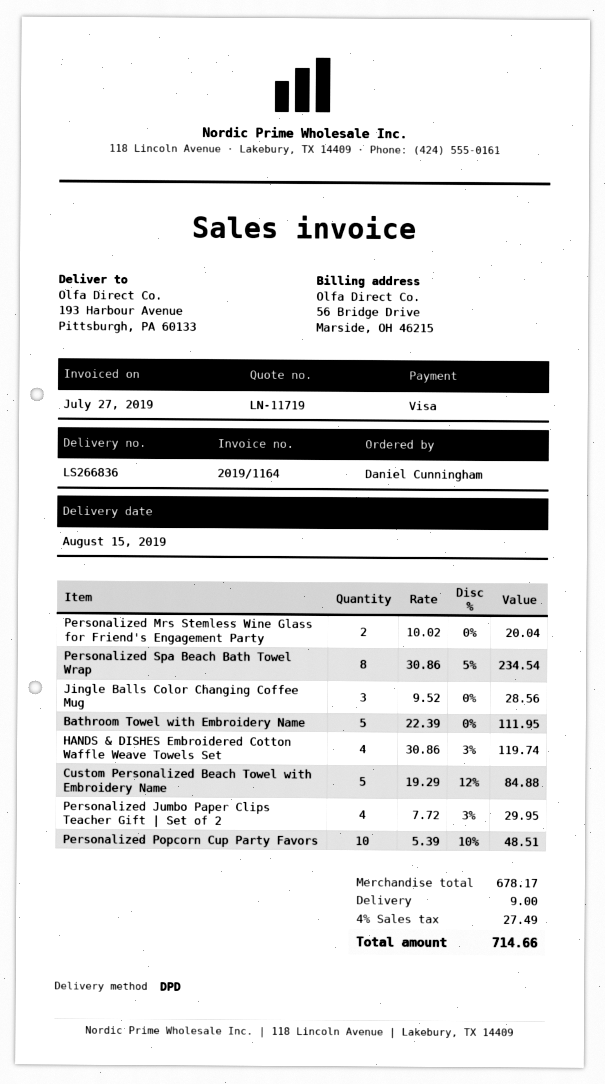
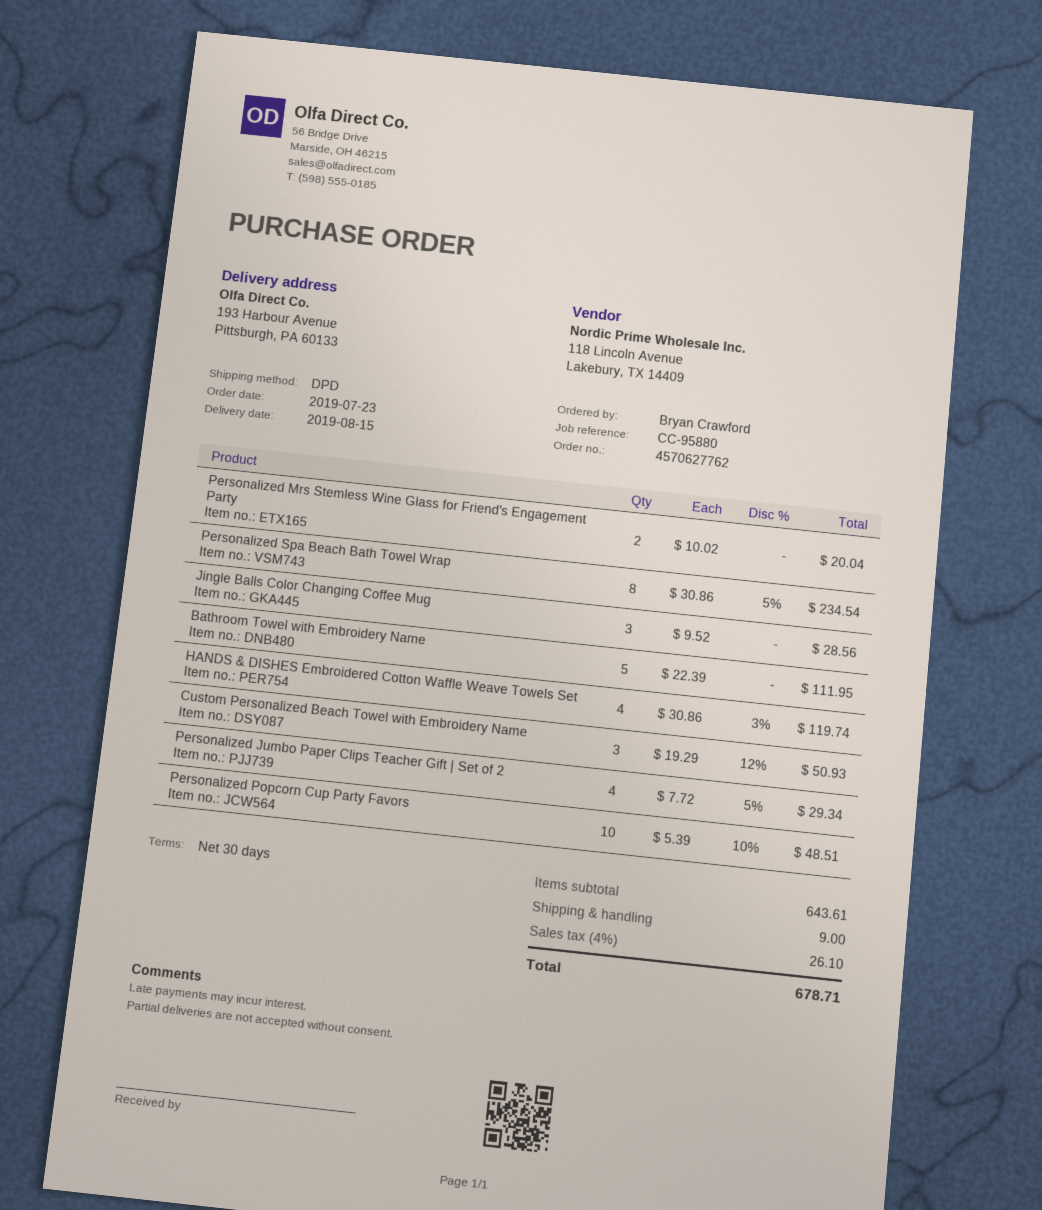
ordered by: Daniel Cunningham -> Bryan Crawford
Custom Personalized Beach Towel with Embroidery Name: 5 x 19.29 - 12% = 84.88 -> 3 x 19.29 - 12% = 50.93
Personalized Jumbo Paper Clips Teacher Gift | Set of 2: 4 x 7.72 - 3% = 29.95 -> 4 x 7.72 - 5% = 29.34
subtotal: 678.17 -> 643.61
tax: 4% = 27.49 -> 4% = 26.10
total: 714.66 -> 678.71

